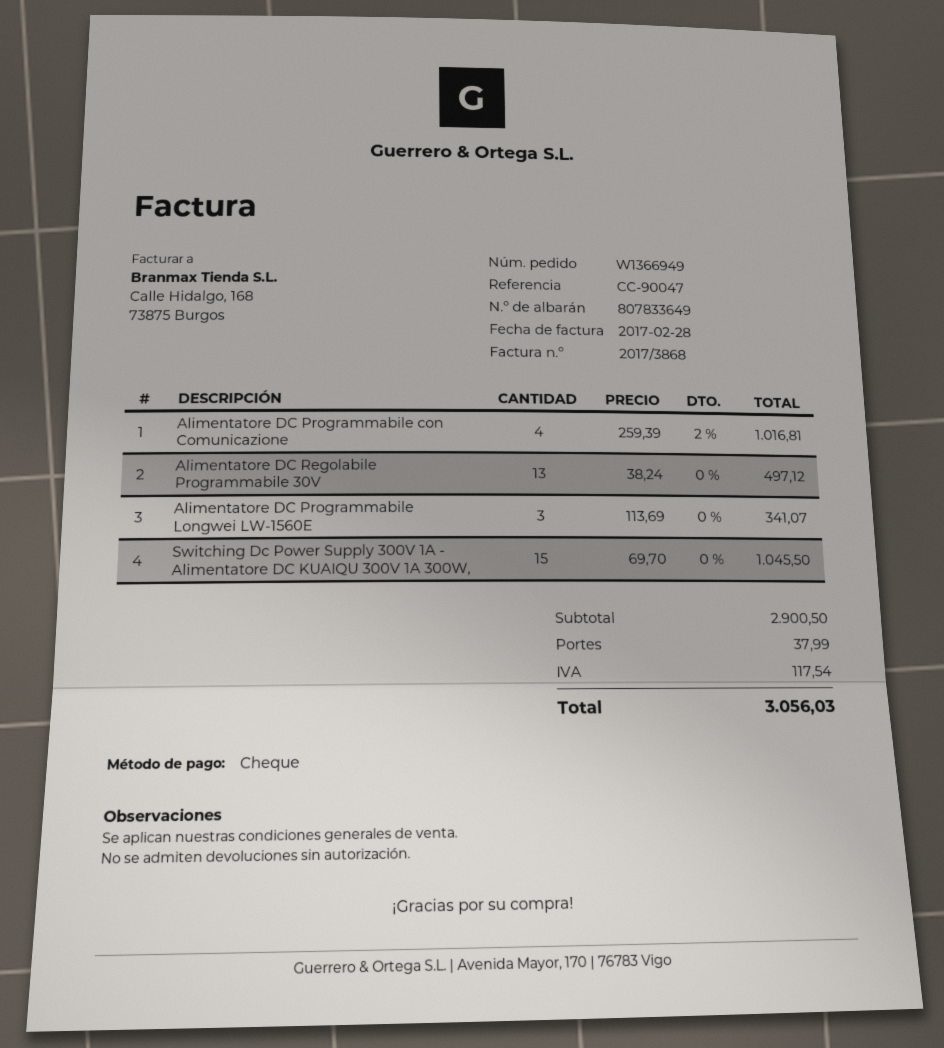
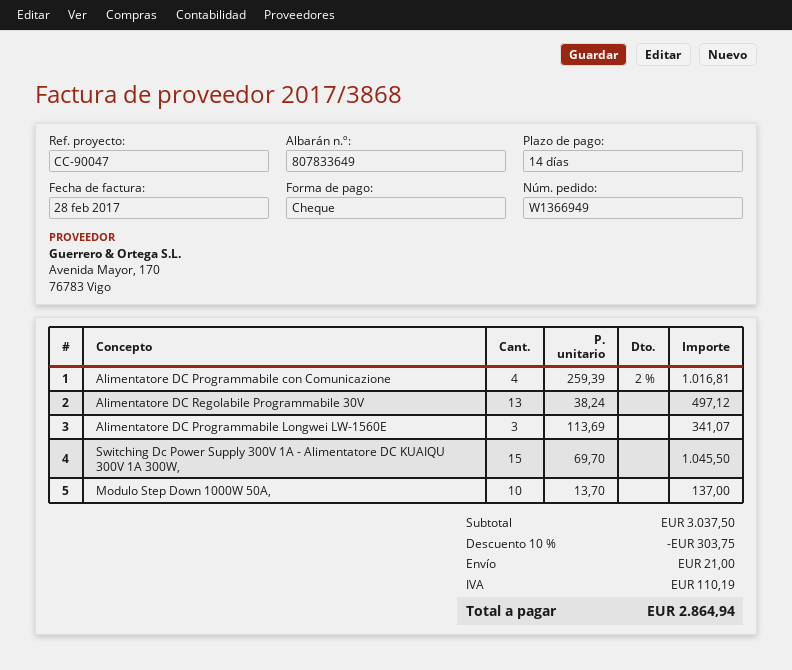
Modulo Step Down 1000W 50A,: none -> 10 x 13.70 = 137.00
subtotal: 2900.50 -> 3037.50
discount: none -> 10% = 303.75
shipping: 37.99 -> 21.00
tax: 117.54 -> 110.19
total: 3056.03 -> 2864.94

